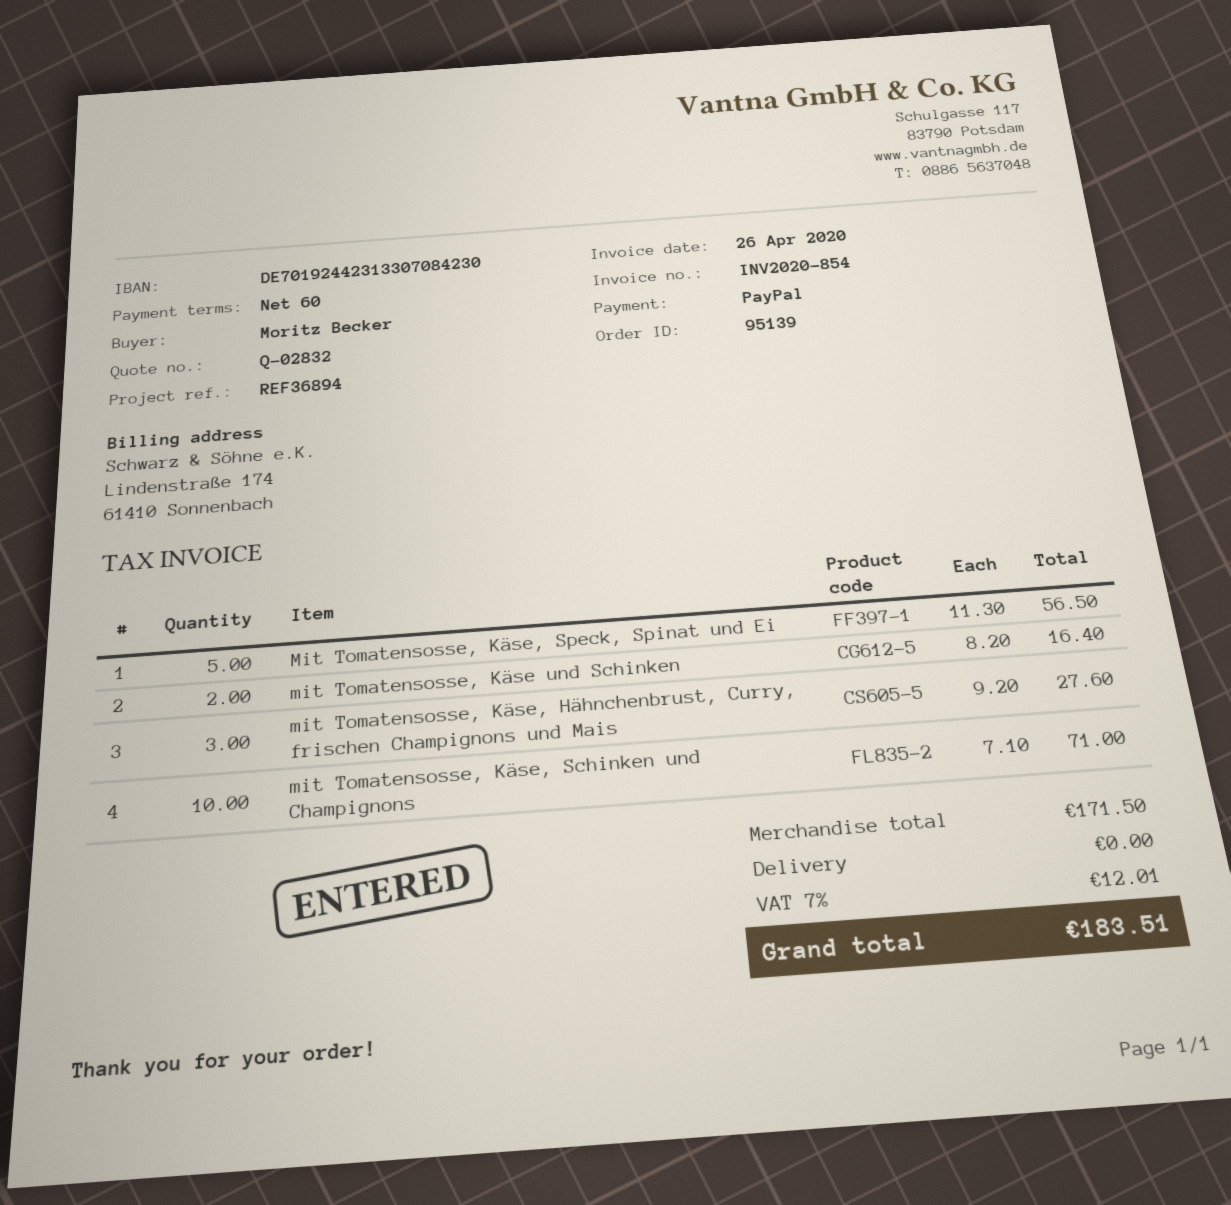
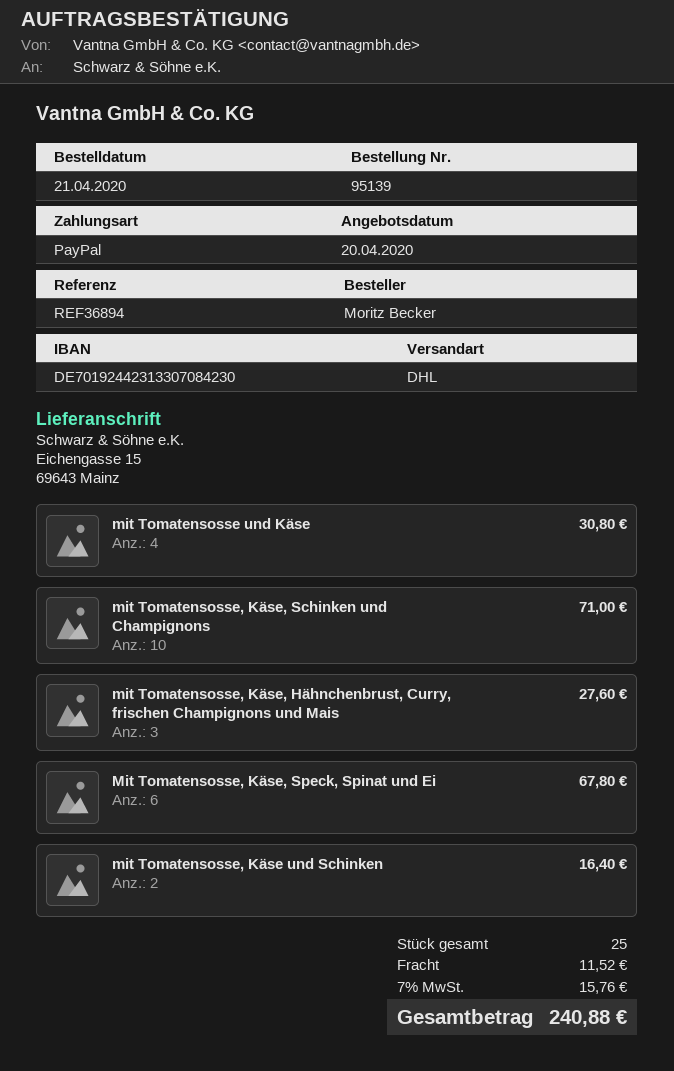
Mit Tomatensosse, Käse, Speck, Spinat und Ei: 5 for 56.50 -> 6 for 67.80
mit Tomatensosse und Käse: none -> 4 for 30.80
shipping: 0.00 -> 11.52
tax: 7% = 12.01 -> 7% = 15.76
total: 183.51 -> 240.88

